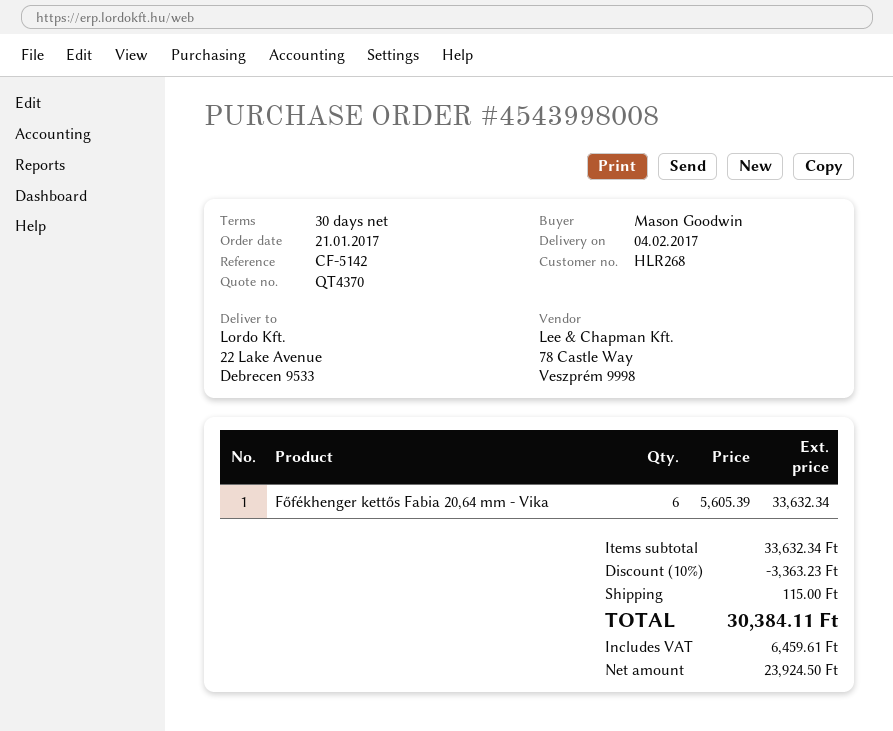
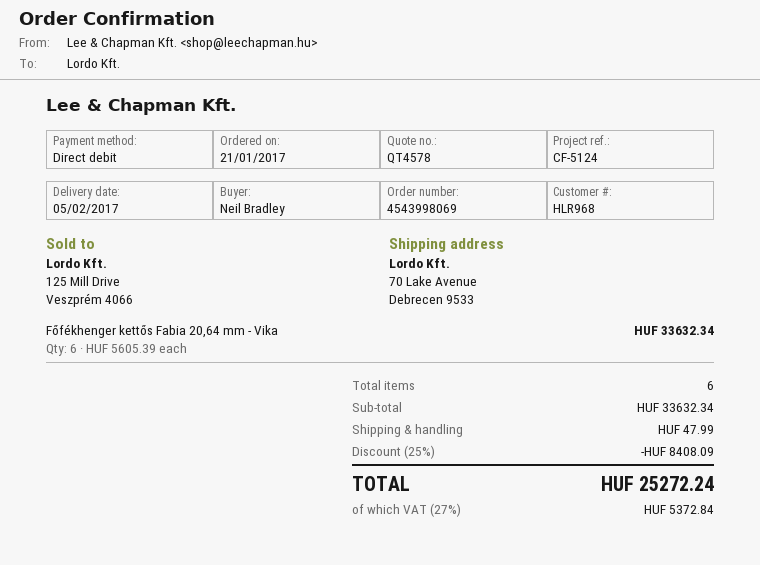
quote number: QT4370 -> QT4578
order number: 4543998008 -> 4543998069
delivery date: 2017-02-04 -> 2017-02-05
customer number: HLR268 -> HLR968
reference: CF-5142 -> CF-5124
ordered by: Mason Goodwin -> Neil Bradley
ship to: 22 Lake Avenue, Debrecen 9533 -> 70 Lake Avenue, Debrecen 9533
discount: 10% = 3363.23 -> 25% = 8408.09
shipping: 115.00 -> 47.99
tax: 6459.61 -> 5372.84
total: 30384.11 -> 25272.24

